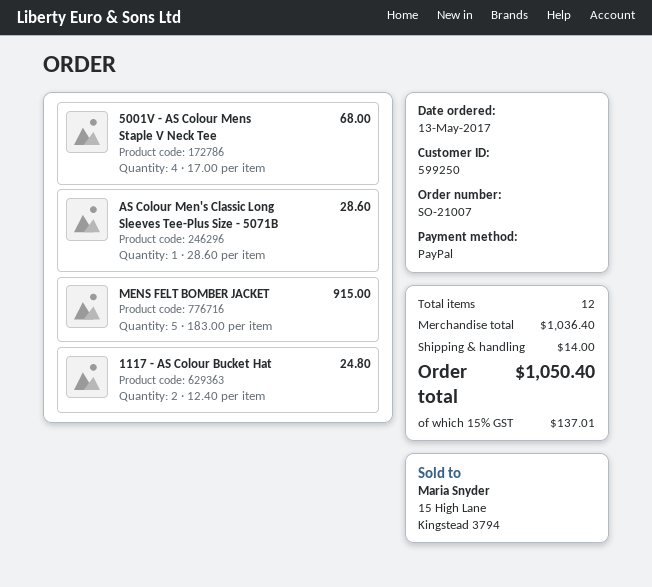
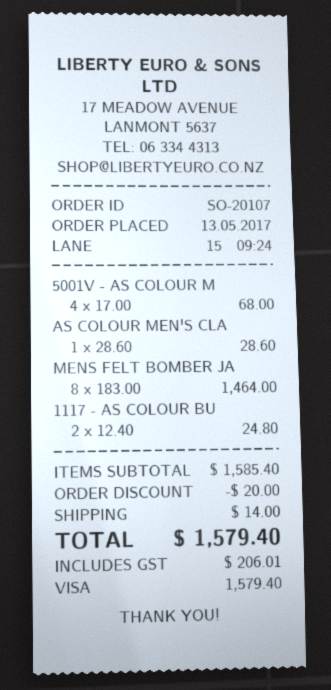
order number: SO-21007 -> SO-20107
payment method: PayPal -> Visa
MENS FELT BOMBER JACKET: 5 x 183.00 = 915.00 -> 8 x 183.00 = 1464.00
subtotal: 1036.40 -> 1585.40
discount: none -> 20.00
tax: 137.01 -> 206.01
total: 1050.40 -> 1579.40

